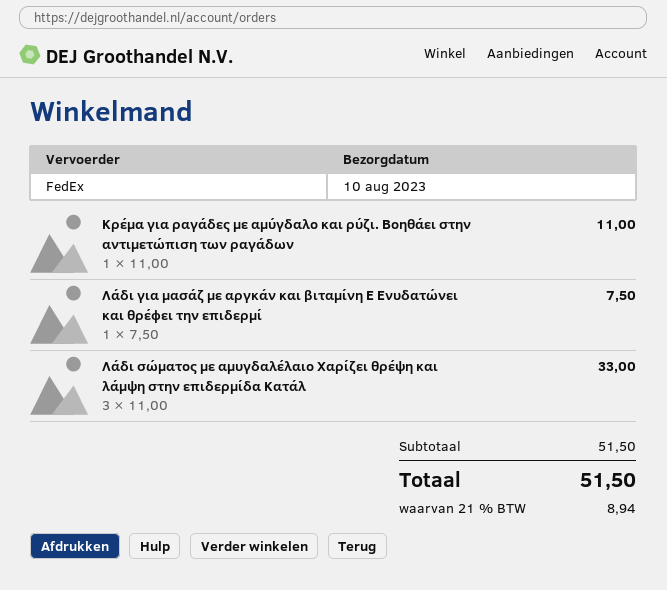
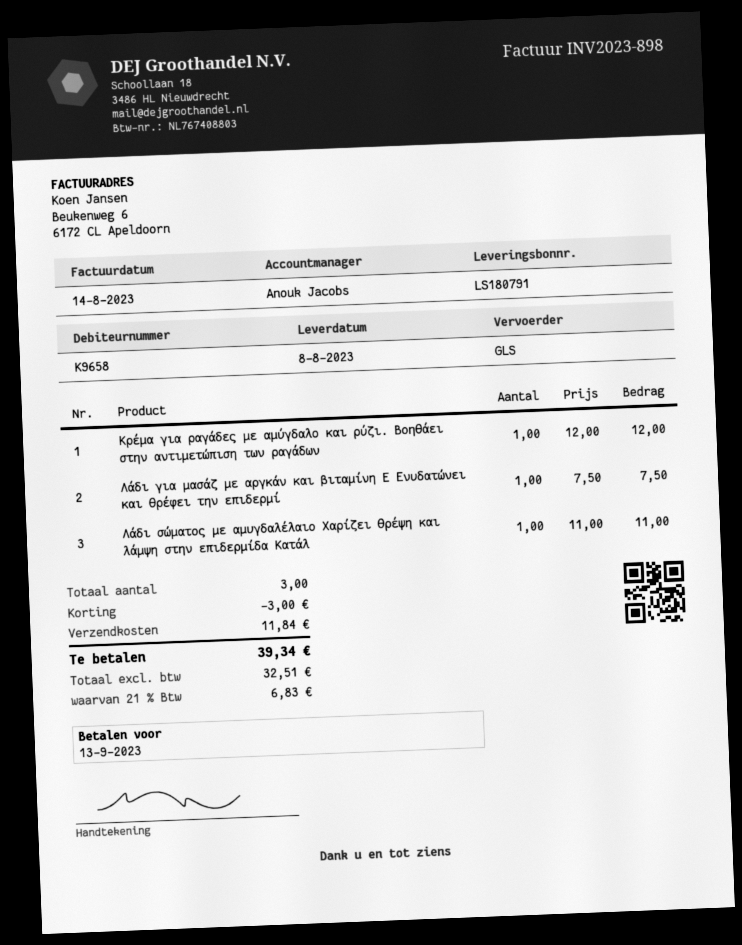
delivery date: 2023-08-10 -> 2023-08-08
shipping method: FedEx -> GLS
Κρέμα για ραγάδες με αμύγδαλο και ρύζι. Βοηθάει στην αντιμετώπιση των ραγάδων: 1 x 11.00 = 11.00 -> 1 x 12.00 = 12.00
Λάδι σώματος με αμυγδαλέλαιο Χαρίζει θρέψη και λάμψη στην επιδερμίδα Κατάλ: 3 x 11.00 = 33.00 -> 1 x 11.00 = 11.00
discount: none -> 3.00
shipping: none -> 11.84
tax: 21% = 8.94 -> 21% = 6.83
total: 51.50 -> 39.34

